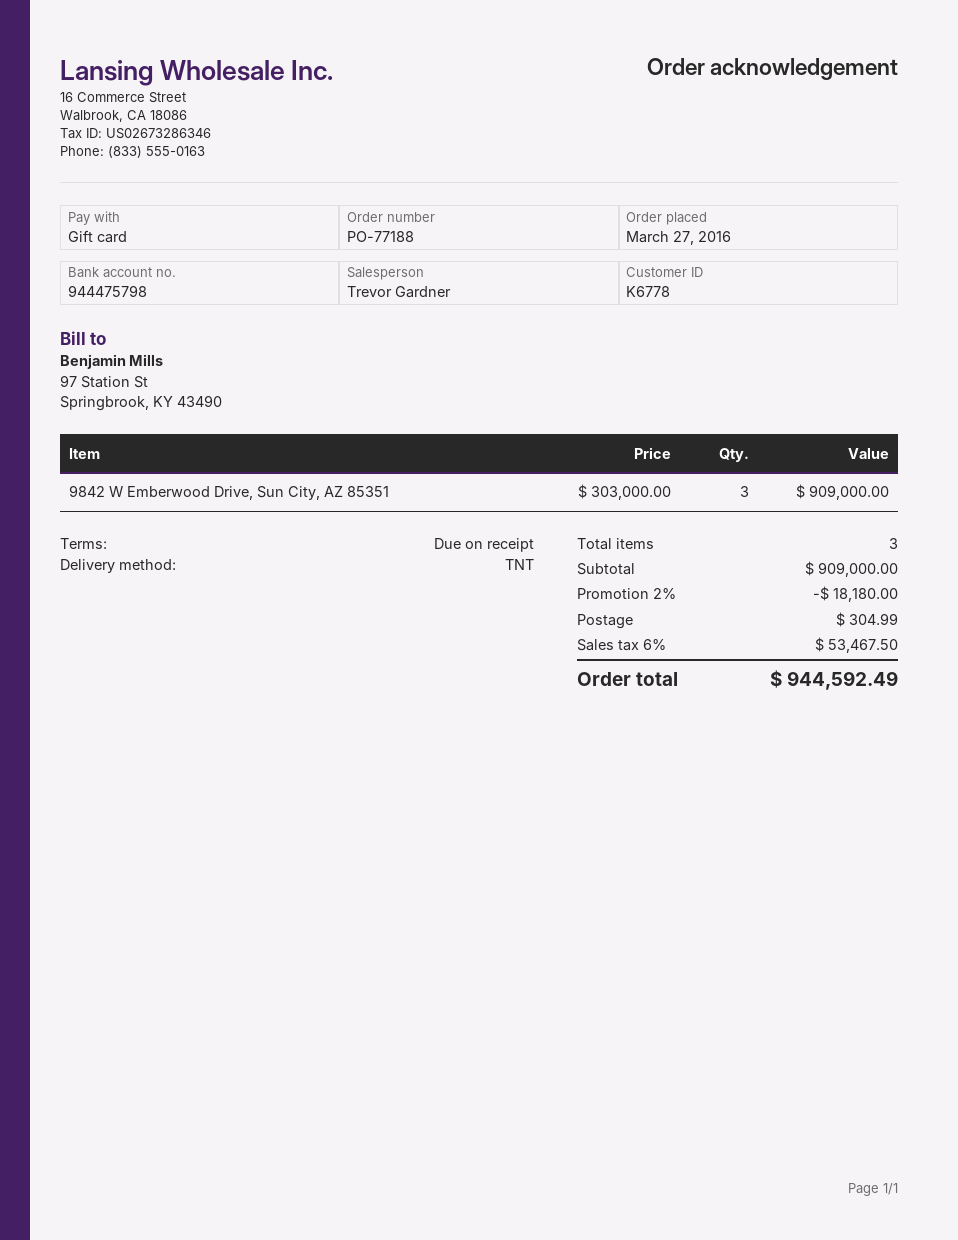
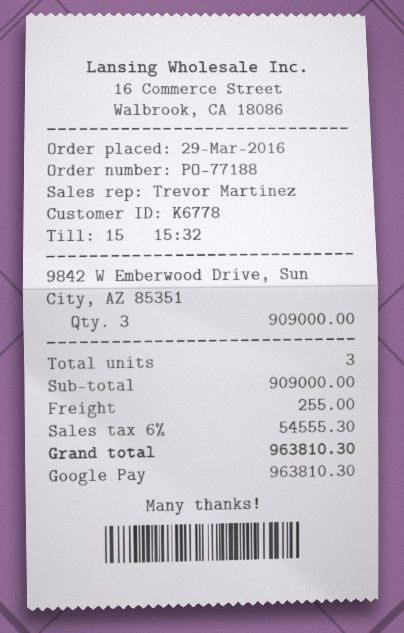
order date: 2016-03-27 -> 2016-03-29
sales rep: Trevor Gardner -> Trevor Martinez
payment method: gift card -> Google Pay
discount: 2% = 18180.00 -> none
shipping: 304.99 -> 255.00
tax: 6% = 53467.50 -> 6% = 54555.30
total: 944592.49 -> 963810.30

